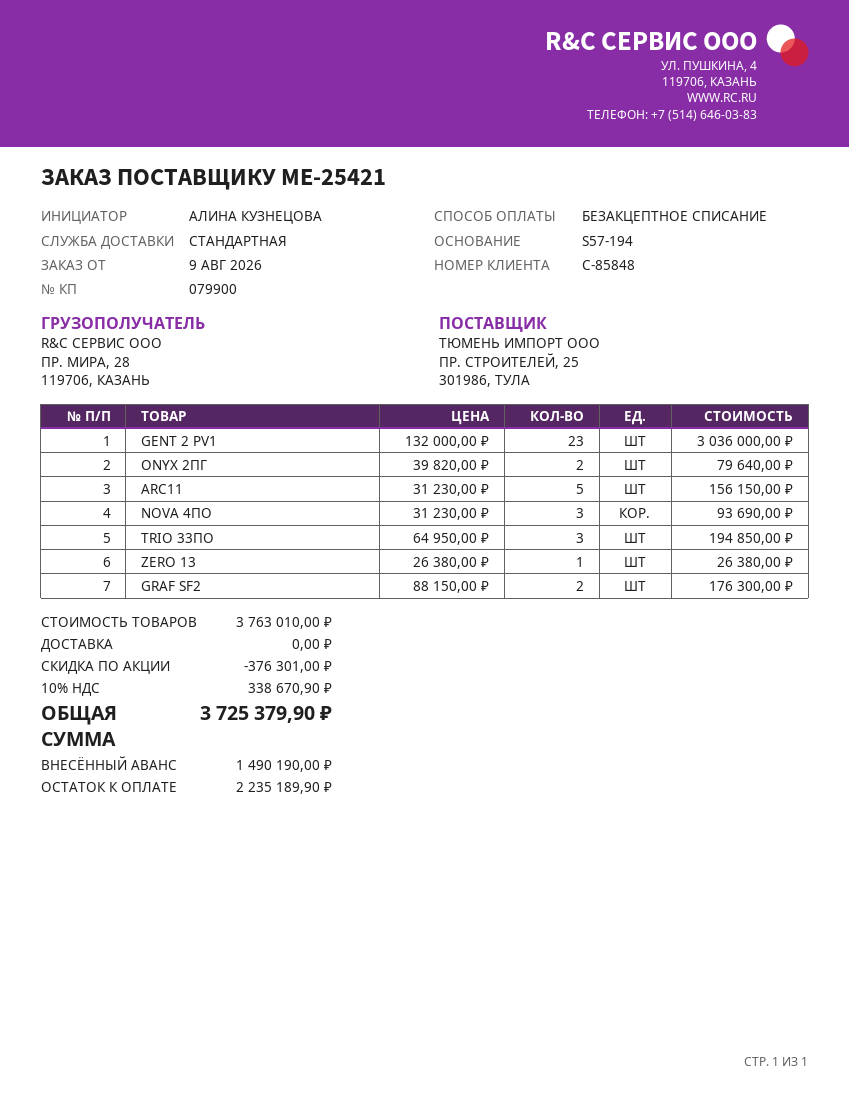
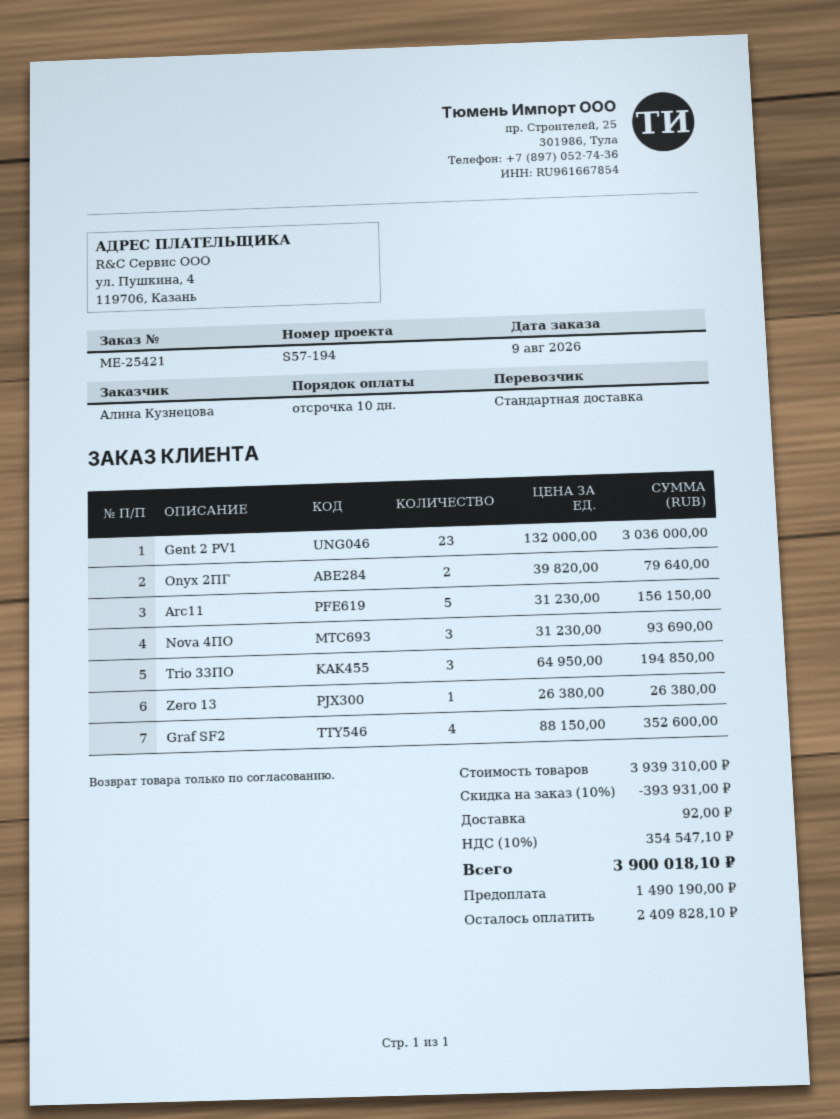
GRAF SF2: 2 x 88150.00 = 176300.00 -> 4 x 88150.00 = 352600.00
subtotal: 3763010.00 -> 3939310.00
discount: 376301.00 -> 393931.00
shipping: 0.00 -> 92.00
tax: 10% = 338670.90 -> 10% = 354547.10
total: 3725379.90 -> 3900018.10
balance: 2235189.90 -> 2409828.10

